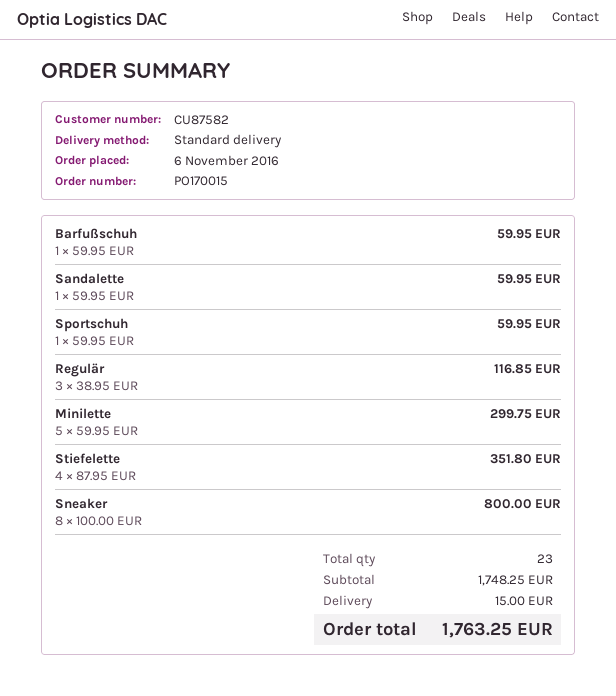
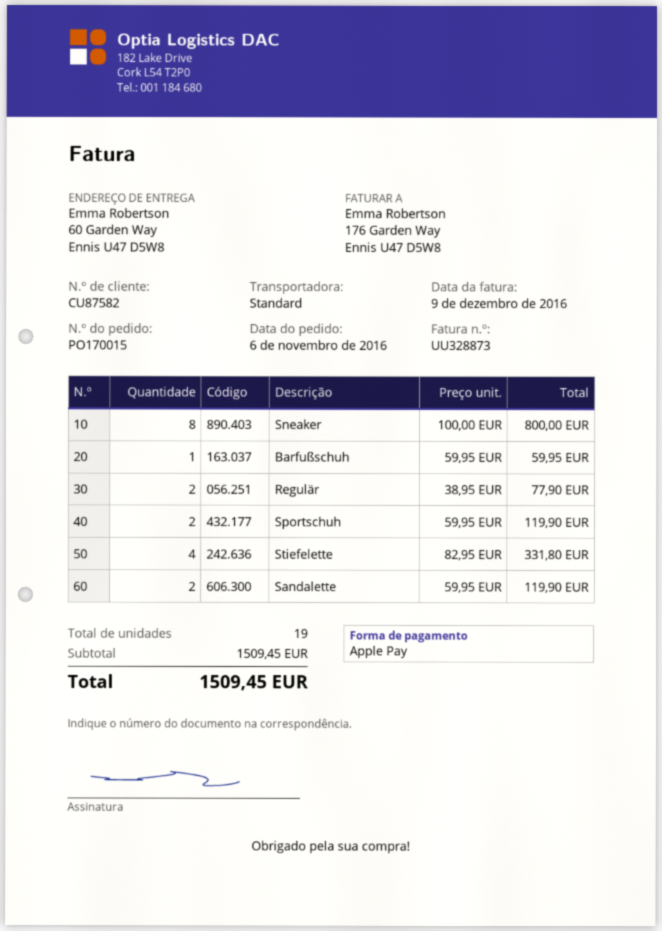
Sandalette: 1 x 59.95 = 59.95 -> 2 x 59.95 = 119.90
Sportschuh: 1 x 59.95 = 59.95 -> 2 x 59.95 = 119.90
Regulär: 3 x 38.95 = 116.85 -> 2 x 38.95 = 77.90
Minilette: 5 x 59.95 = 299.75 -> none
Stiefelette: 4 x 87.95 = 351.80 -> 4 x 82.95 = 331.80
total quantity: 23 -> 19
subtotal: 1748.25 -> 1509.45
shipping: 15.00 -> none
total: 1763.25 -> 1509.45

